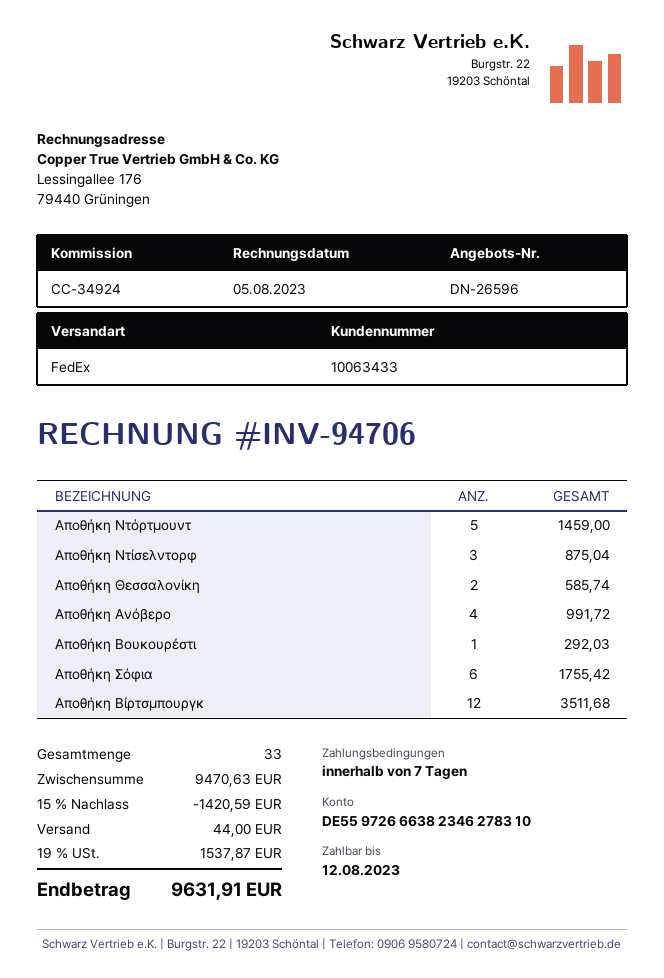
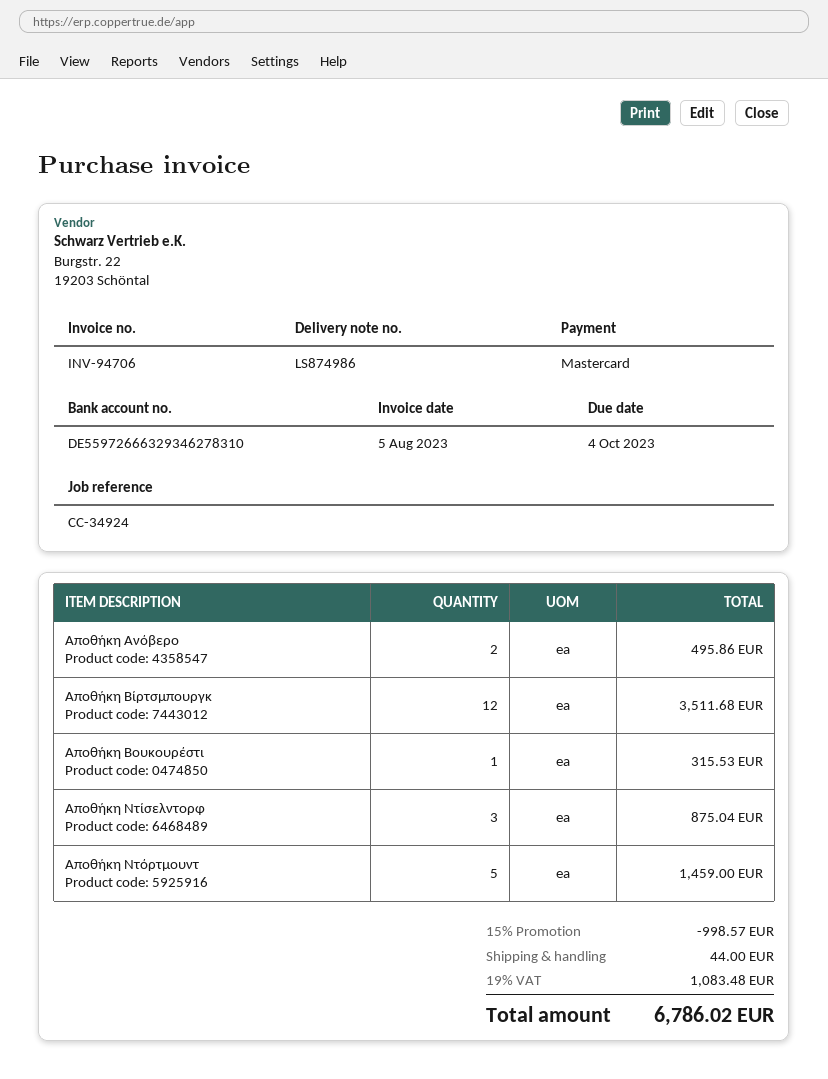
due date: 2023-08-12 -> 2023-10-04
bank account: DE55972666382346278310 -> DE55972666329346278310
Αποθήκη Θεσσαλονίκη: 2 for 585.74 -> none
Αποθήκη Ανόβερο: 4 for 991.72 -> 2 for 495.86
Αποθήκη Βουκουρέστι: 1 for 292.03 -> 1 for 315.53
Αποθήκη Σόφια: 6 for 1755.42 -> none
discount: 15% = 1420.59 -> 15% = 998.57
tax: 19% = 1537.87 -> 19% = 1083.48
total: 9631.91 -> 6786.02

